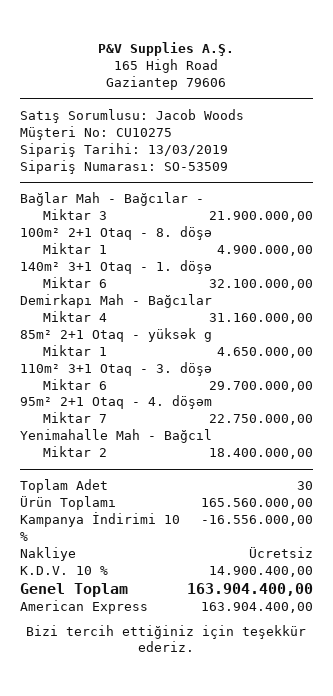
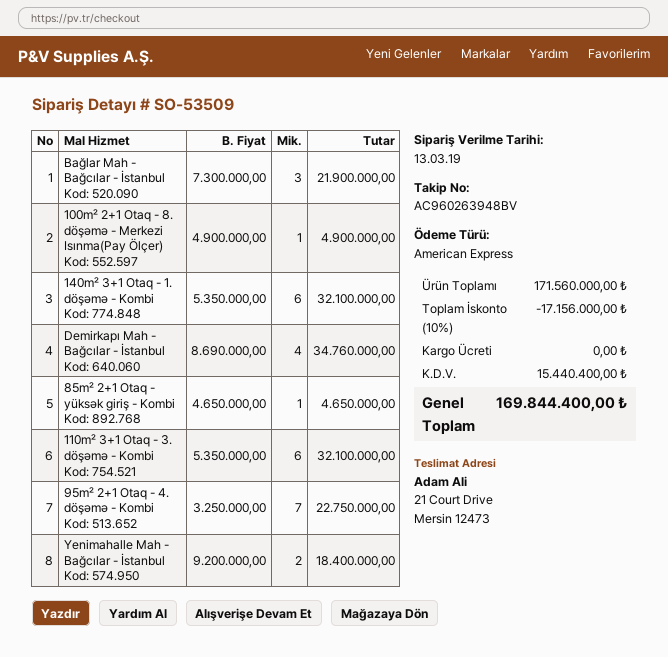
Demirkapı Mah - Bağcılar: 4 for 31160000.00 -> 4 for 34760000.00
110m² 3+1 Otaq - 3. döşə: 6 for 29700000.00 -> 6 for 32100000.00
subtotal: 165560000.00 -> 171560000.00
discount: 10% = 16556000.00 -> 10% = 17156000.00
tax: 14900400.00 -> 15440400.00
total: 163904400.00 -> 169844400.00

